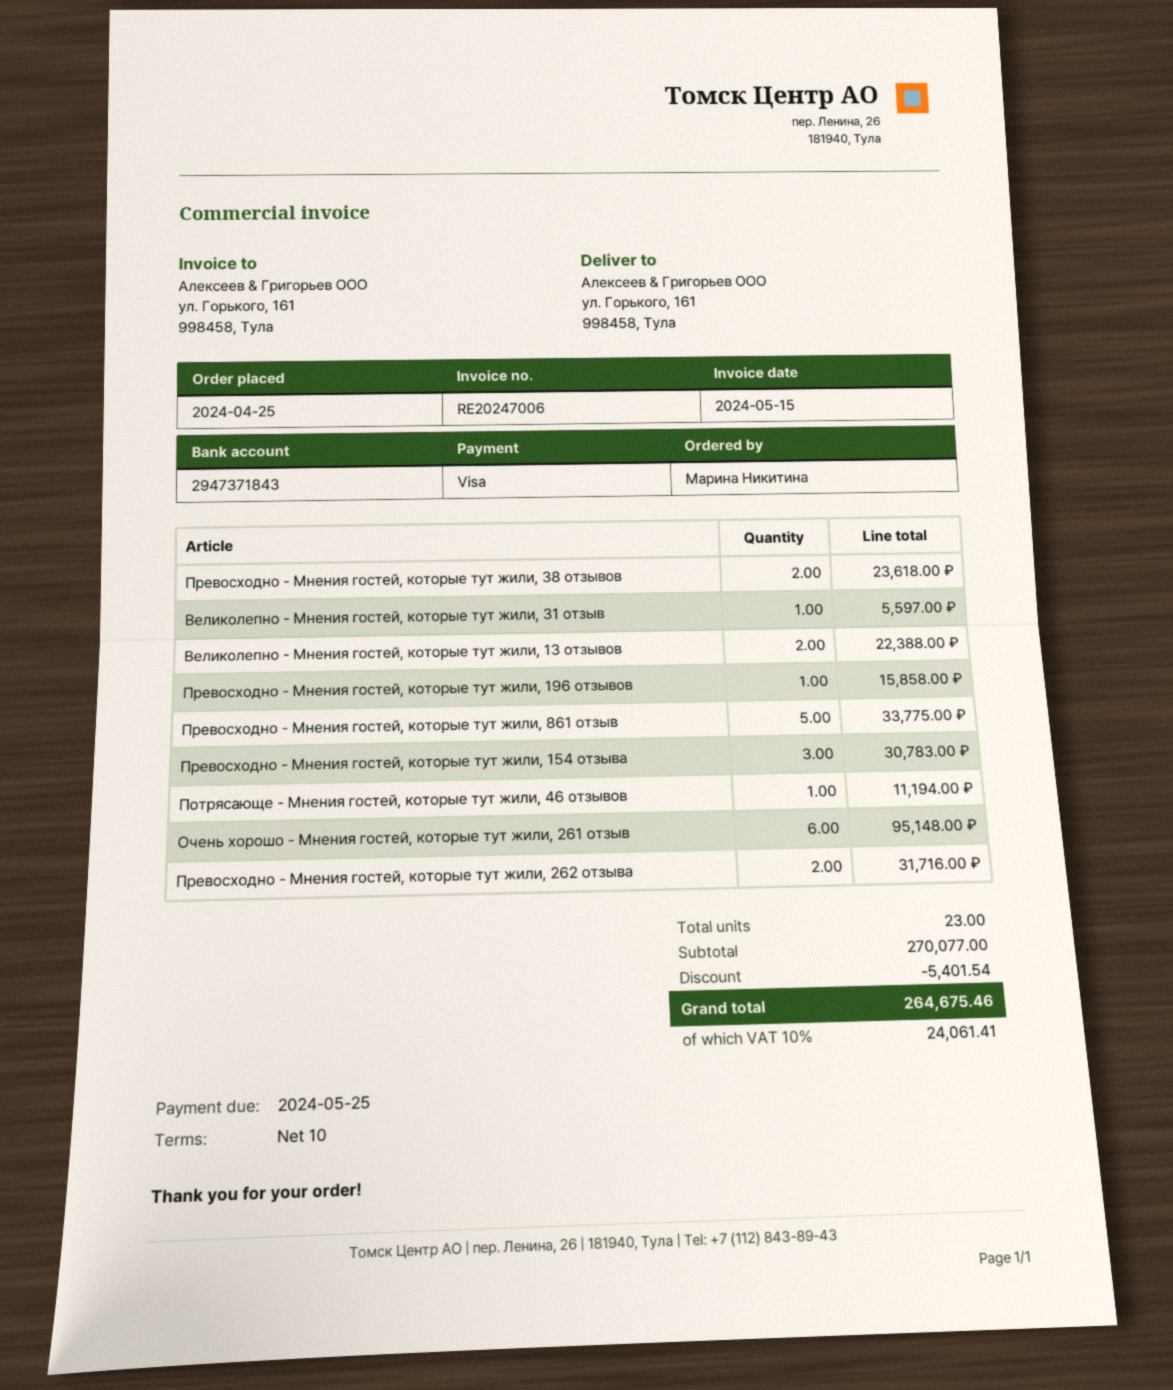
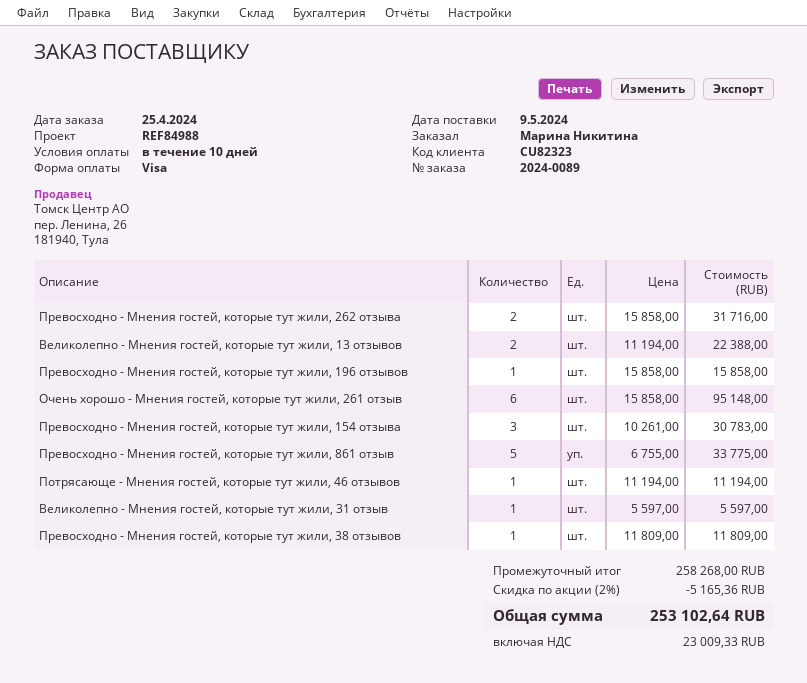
Превосходно - Мнения гостей, которые тут жили, 38 отзывов: 2 for 23618.00 -> 1 for 11809.00
subtotal: 270077.00 -> 258268.00
discount: 5401.54 -> 5165.36
tax: 24061.41 -> 23009.33
total: 264675.46 -> 253102.64

